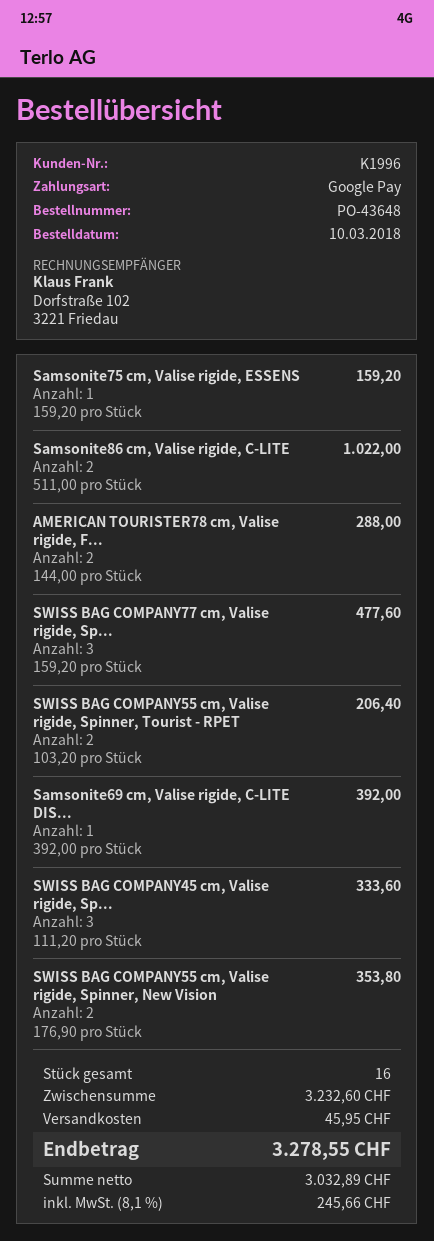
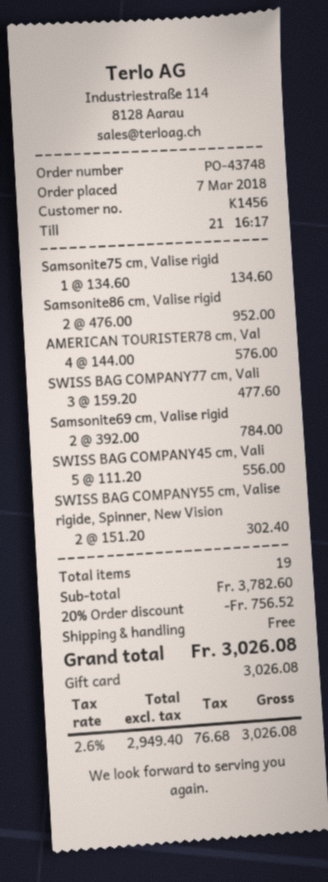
order number: PO-43648 -> PO-43748
order date: 2018-03-10 -> 2018-03-07
customer number: K1996 -> K1456
payment method: Google Pay -> gift card
Samsonite75 cm, Valise rigide, ESSENS: 1 x 159.20 = 159.20 -> 1 x 134.60 = 134.60
Samsonite86 cm, Valise rigide, C-LITE: 2 x 511.00 = 1022.00 -> 2 x 476.00 = 952.00
AMERICAN TOURISTER78 cm, Valise rigide, F...: 2 x 144.00 = 288.00 -> 4 x 144.00 = 576.00
SWISS BAG COMPANY55 cm, Valise rigide, Spinner, Tourist - RPET: 2 x 103.20 = 206.40 -> none
Samsonite69 cm, Valise rigide, C-LITE DIS...: 1 x 392.00 = 392.00 -> 2 x 392.00 = 784.00
SWISS BAG COMPANY45 cm, Valise rigide, Sp...: 3 x 111.20 = 333.60 -> 5 x 111.20 = 556.00
SWISS BAG COMPANY55 cm, Valise rigide, Spinner, New Vision: 2 x 176.90 = 353.80 -> 2 x 151.20 = 302.40
total quantity: 16 -> 19
subtotal: 3232.60 -> 3782.60
discount: none -> 20% = 756.52
shipping: 45.95 -> 0.00
net: 3032.89 -> 2949.40
tax: 8.1% = 245.66 -> 2.6% = 76.68
total: 3278.55 -> 3026.08

